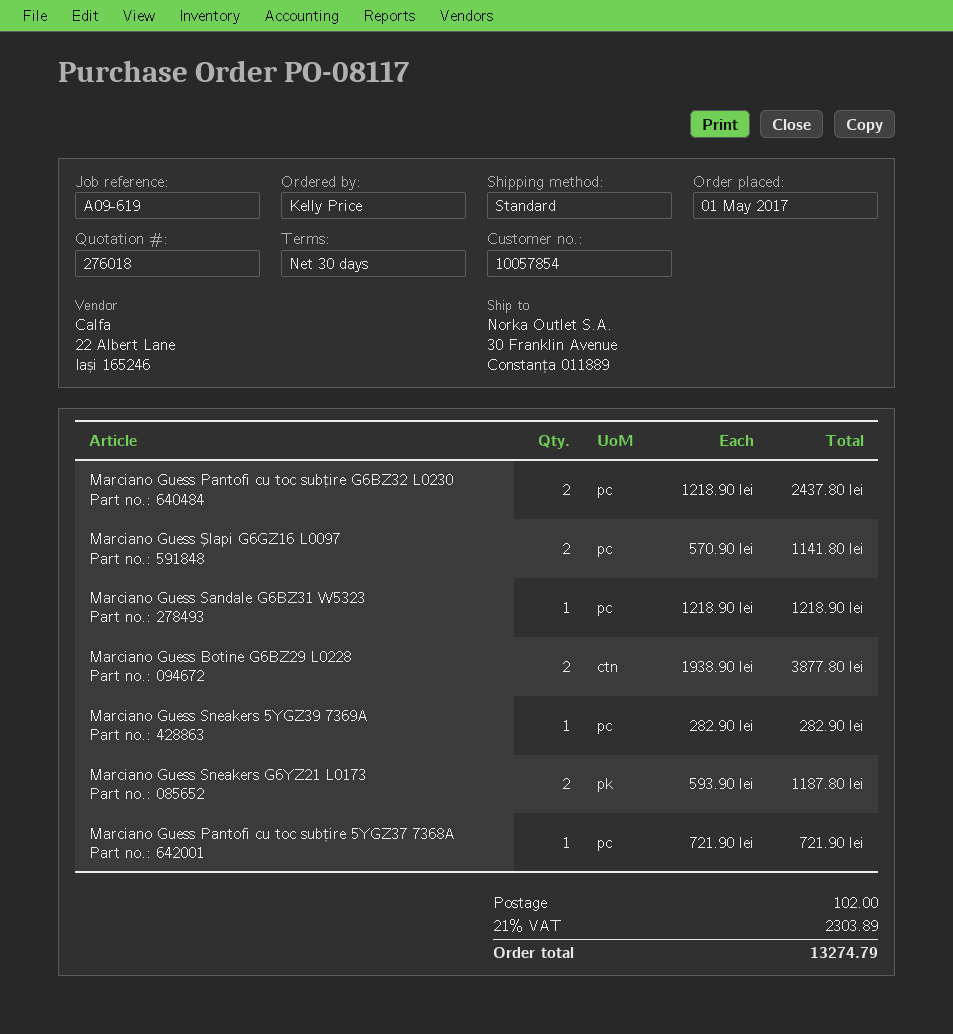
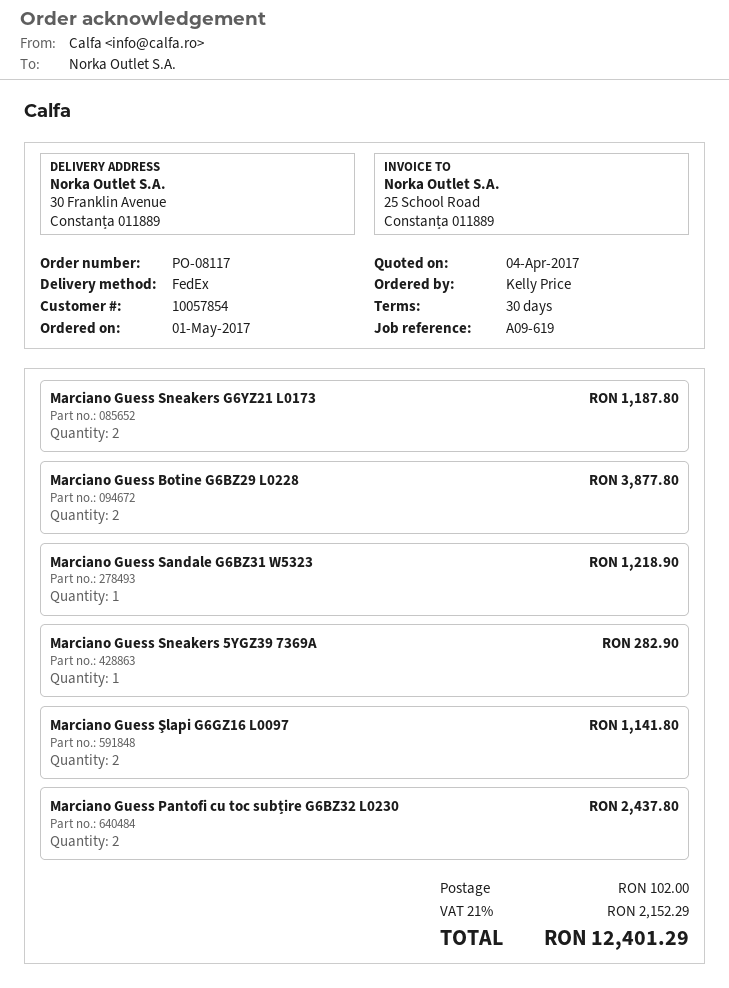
shipping method: standard -> FedEx
Marciano Guess Pantofi cu toc subțire 5YGZ37 7368A: 1 for 721.90 -> none
tax: 21% = 2303.89 -> 21% = 2152.29
total: 13274.79 -> 12401.29

